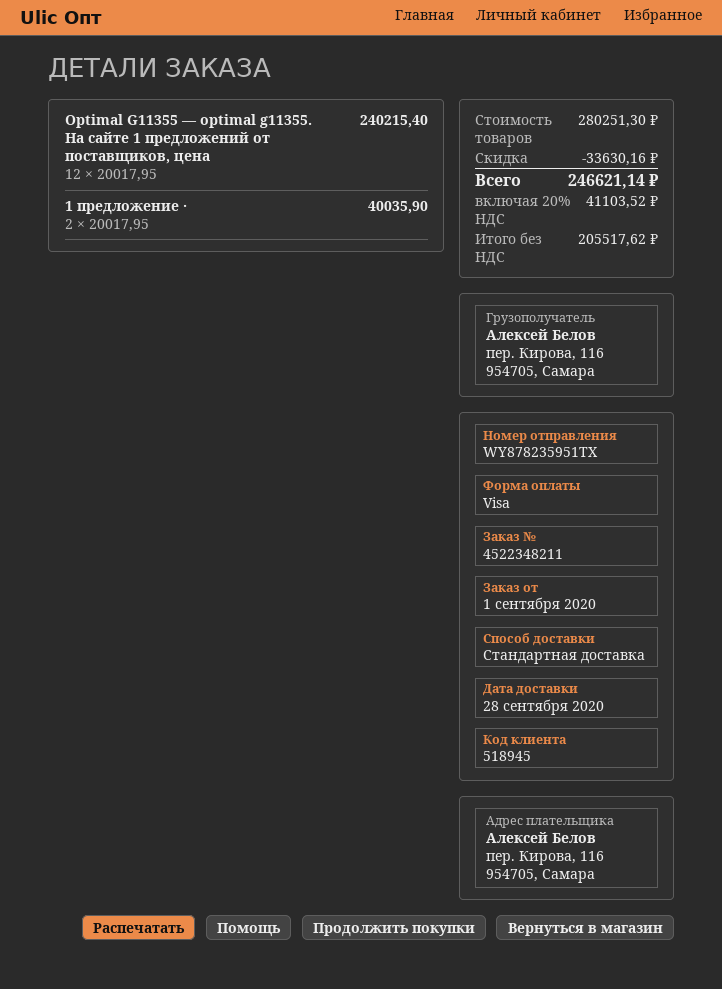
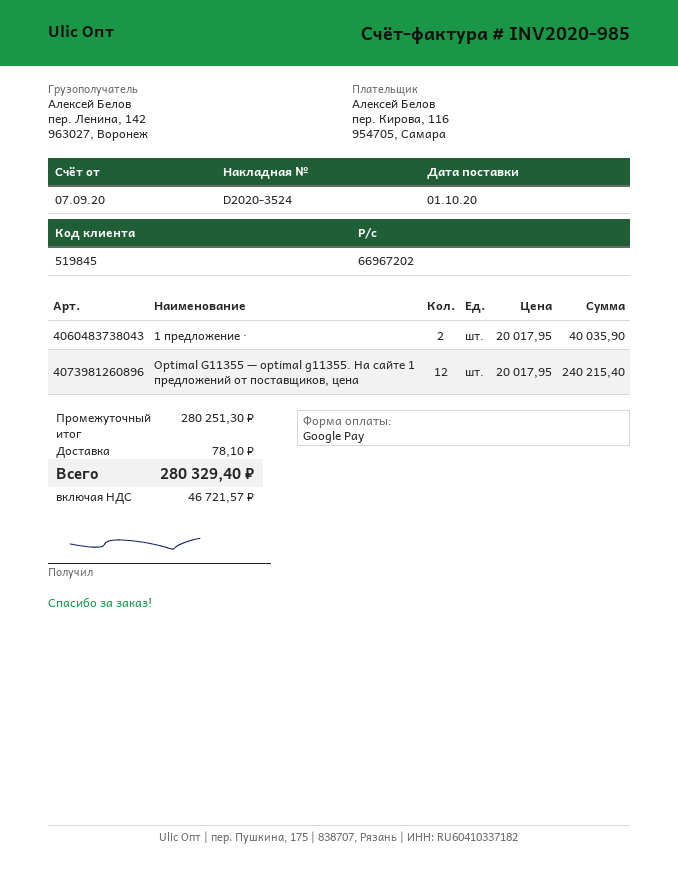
delivery date: 2020-09-28 -> 2020-10-01
customer number: 518945 -> 519845
payment method: Visa -> Google Pay
ship to: пер. Кирова, 116, 954705, Самара -> пер. Ленина, 142, 963027, Воронеж
discount: 33630.16 -> none
shipping: none -> 78.10
tax: 41103.52 -> 46721.57
total: 246621.14 -> 280329.40

